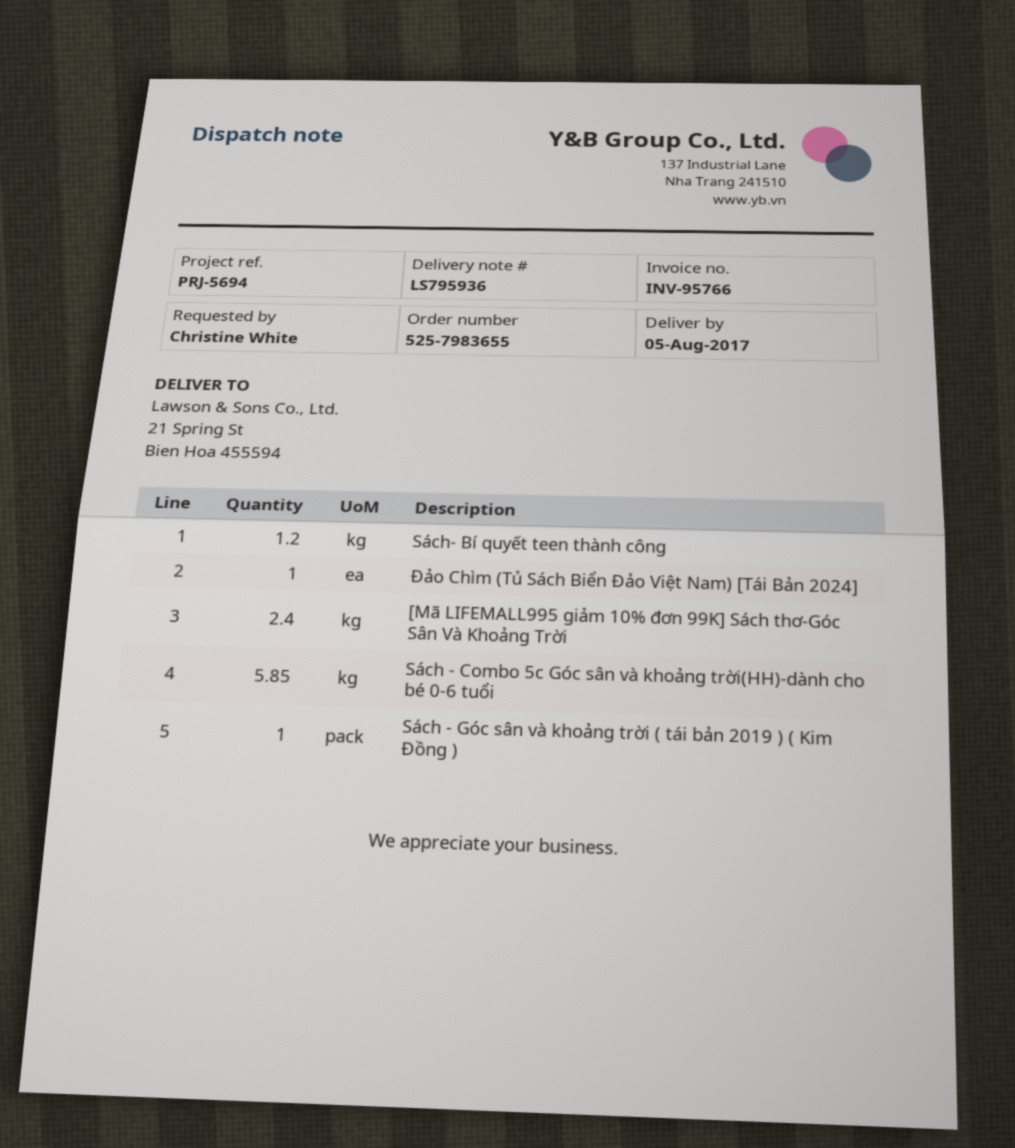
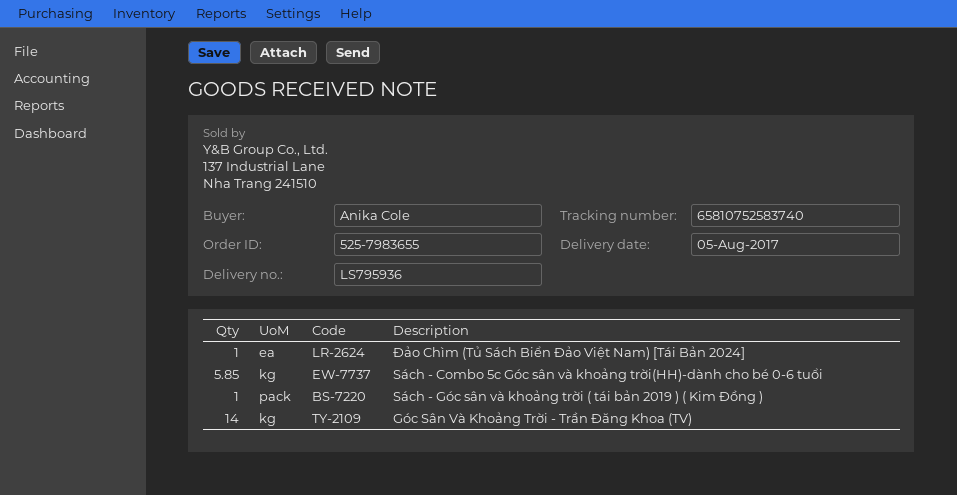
ordered by: Christine White -> Anika Cole
Sách- Bí quyết teen thành công: 1.2 -> none
[Mã LIFEMALL995 giảm 10% đơn 99K] Sách thơ-Góc Sân Và Khoảng Trời: 2.4 -> none
Góc Sân Và Khoảng Trời - Trần Đăng Khoa (TV): none -> 14

